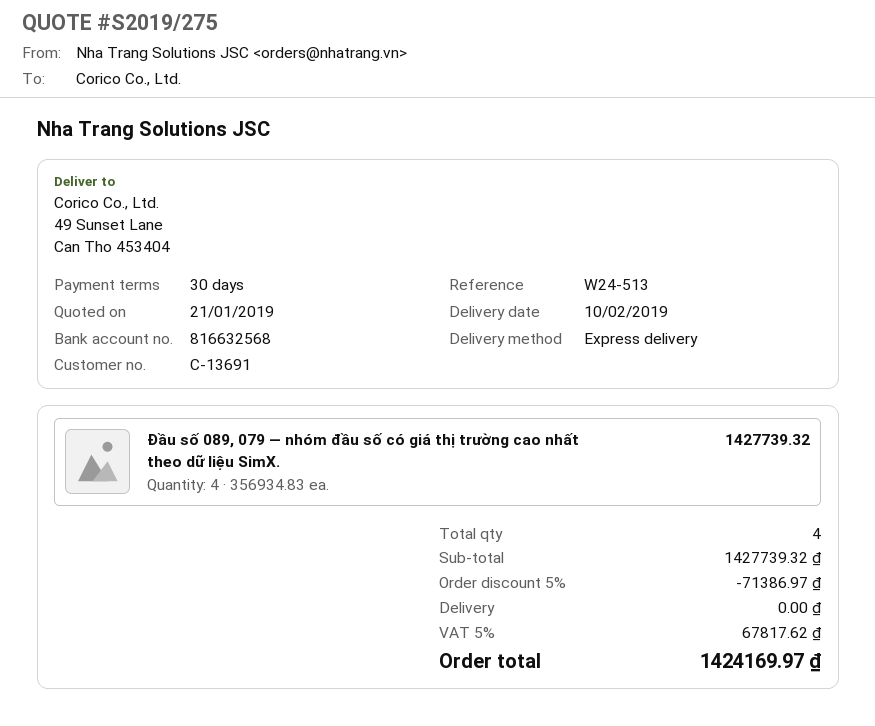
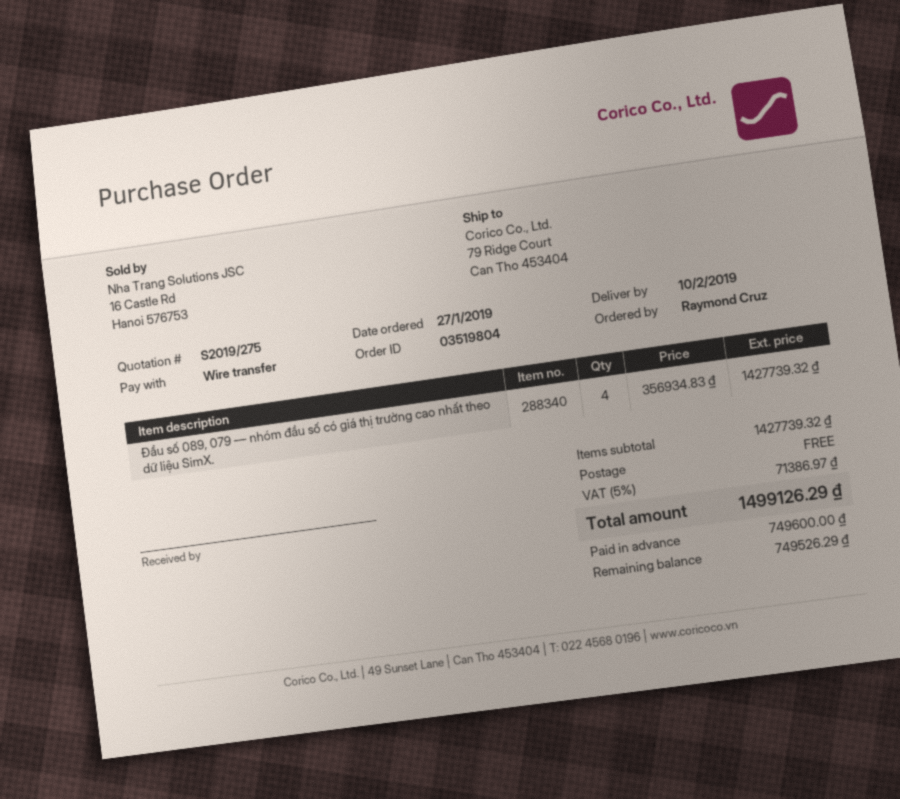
ship to: 49 Sunset Lane, Can Tho 453404 -> 79 Ridge Court, Can Tho 453404
discount: 5% = 71386.97 -> none
tax: 5% = 67817.62 -> 5% = 71386.97
total: 1424169.97 -> 1499126.29

